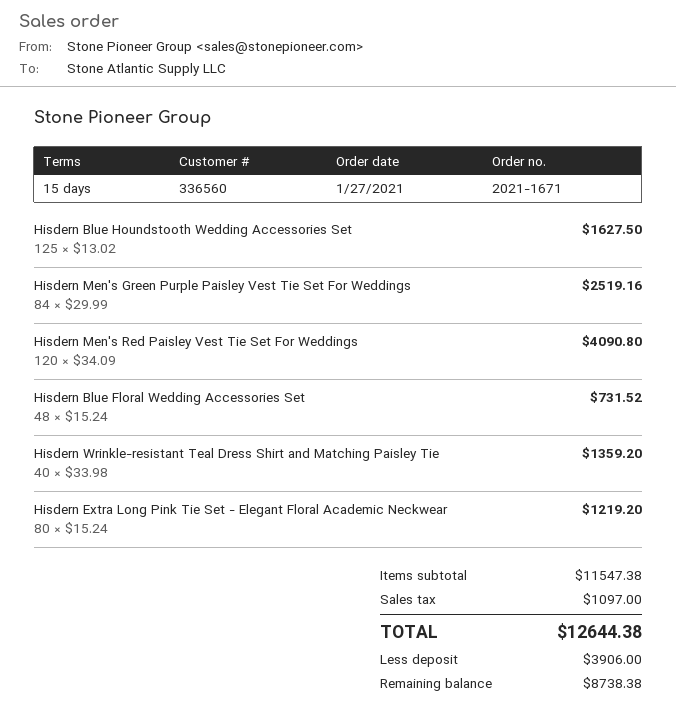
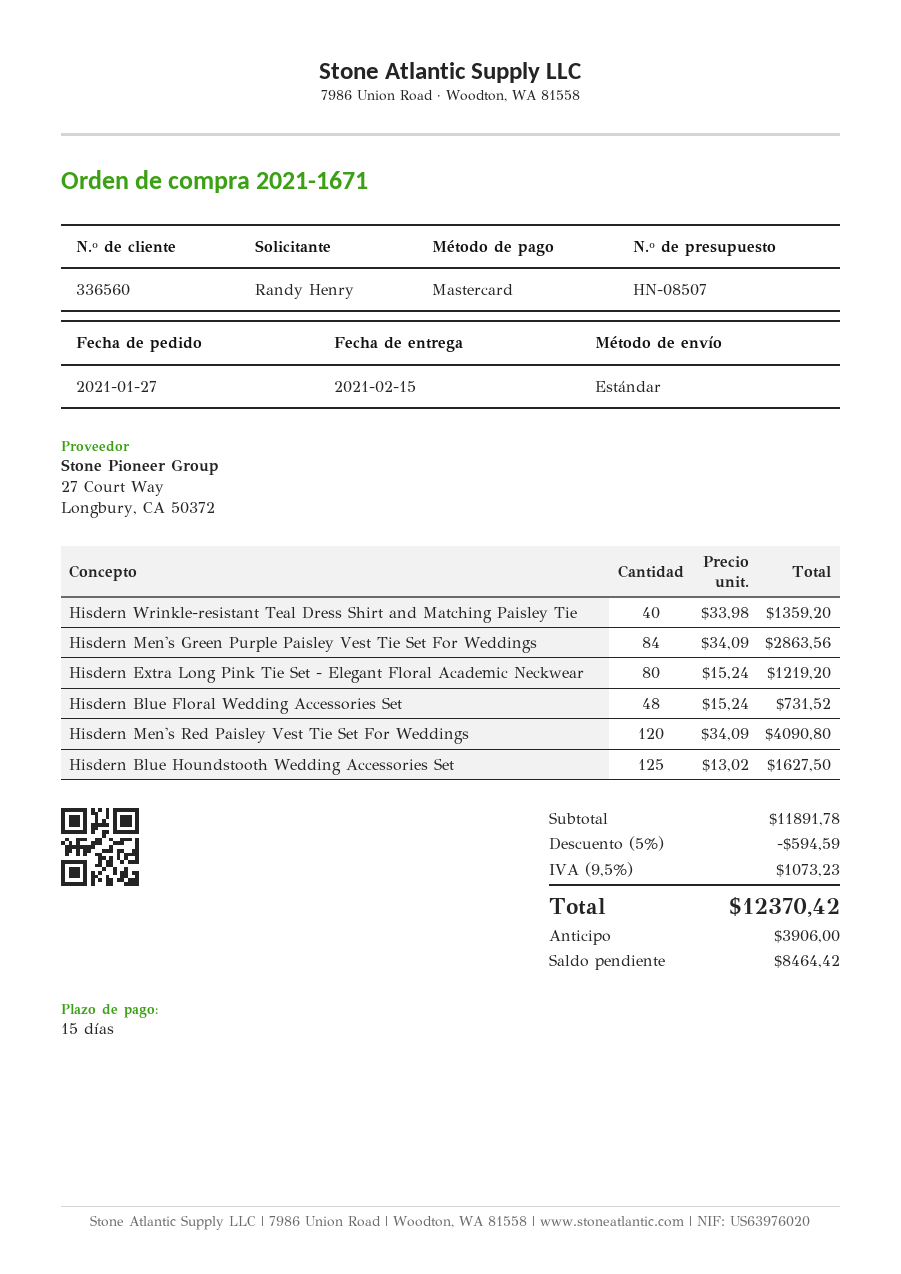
Hisdern Men's Green Purple Paisley Vest Tie Set For Weddings: 84 x 29.99 = 2519.16 -> 84 x 34.09 = 2863.56
subtotal: 11547.38 -> 11891.78
discount: none -> 5% = 594.59
tax: 1097.00 -> 1073.23
total: 12644.38 -> 12370.42
balance: 8738.38 -> 8464.42

